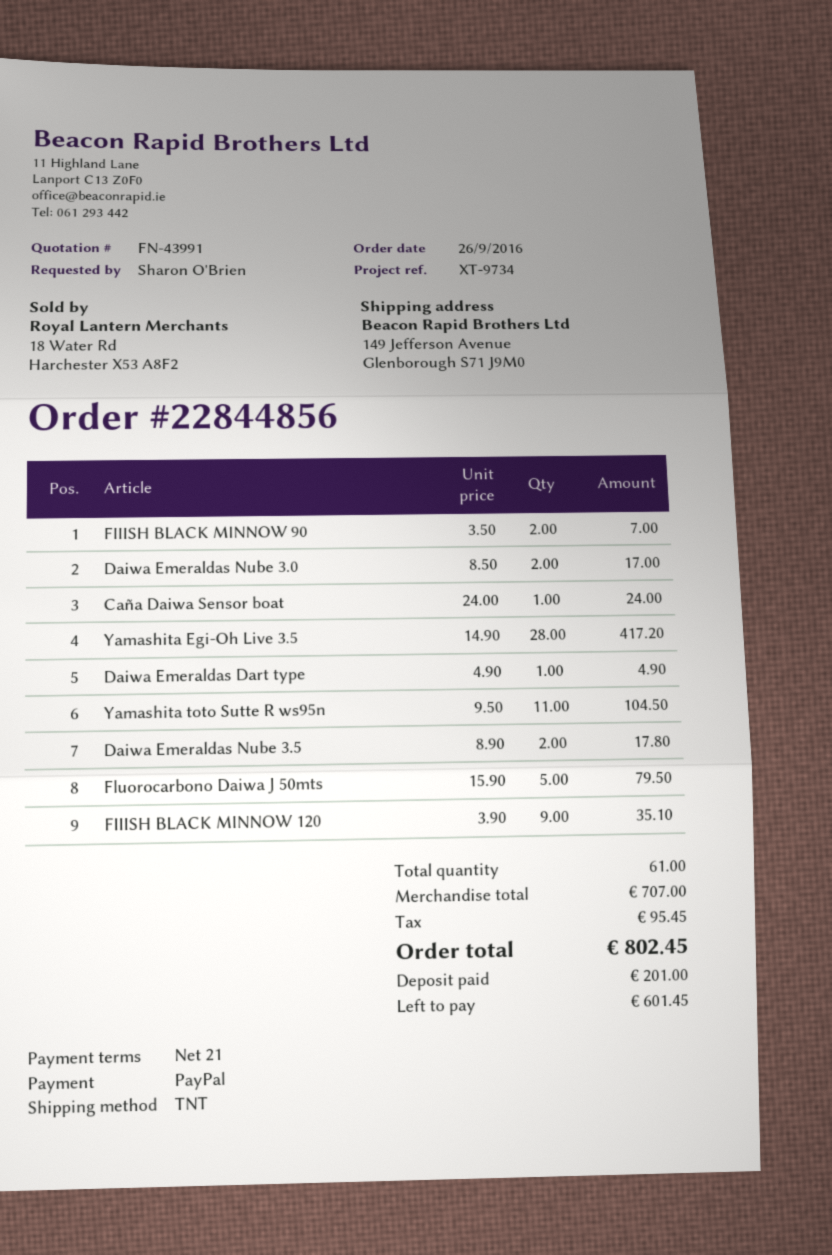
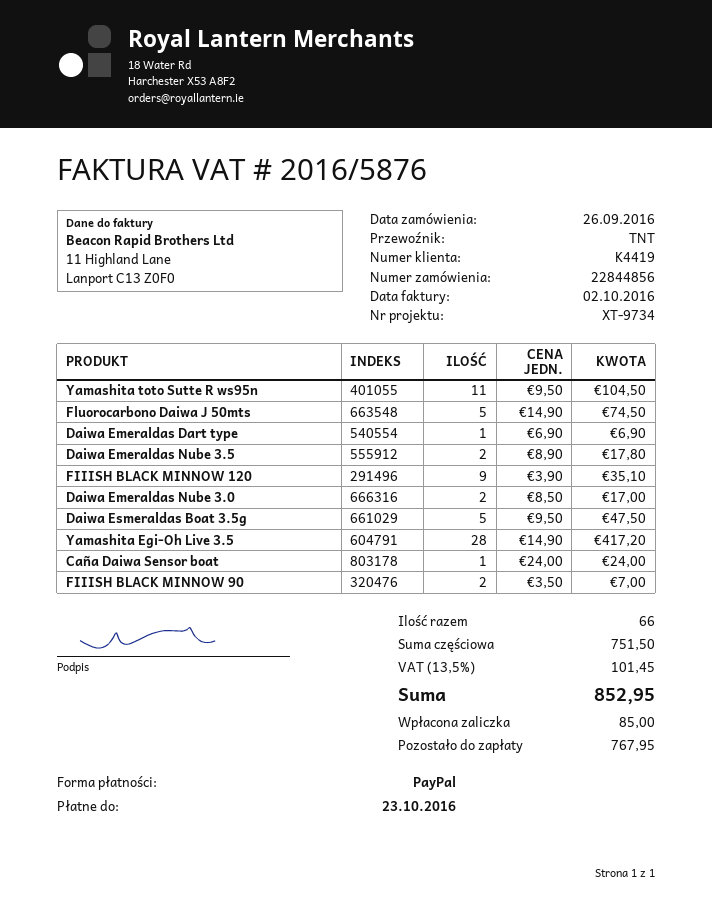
Daiwa Emeraldas Dart type: 1 x 4.90 = 4.90 -> 1 x 6.90 = 6.90
Fluorocarbono Daiwa J 50mts: 5 x 15.90 = 79.50 -> 5 x 14.90 = 74.50
Daiwa Esmeraldas Boat 3.5g: none -> 5 x 9.50 = 47.50
total quantity: 61 -> 66
subtotal: 707.00 -> 751.50
tax: 95.45 -> 101.45
total: 802.45 -> 852.95
deposit: 201.00 -> 85.00
balance: 601.45 -> 767.95

